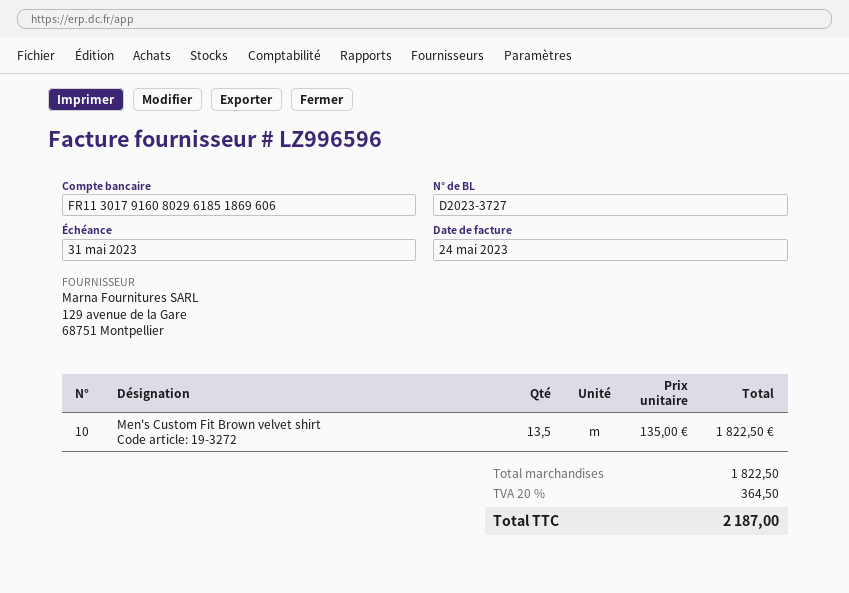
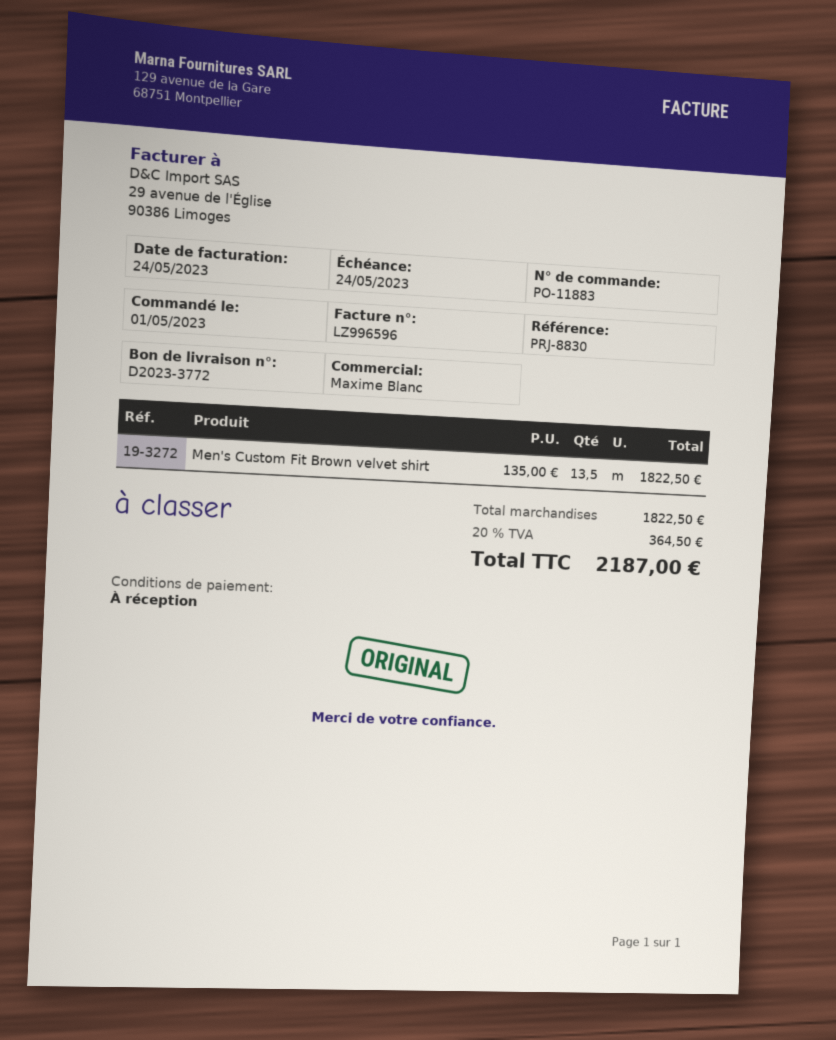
delivery note number: D2023-3727 -> D2023-3772
due date: 2023-05-31 -> 2023-05-24

